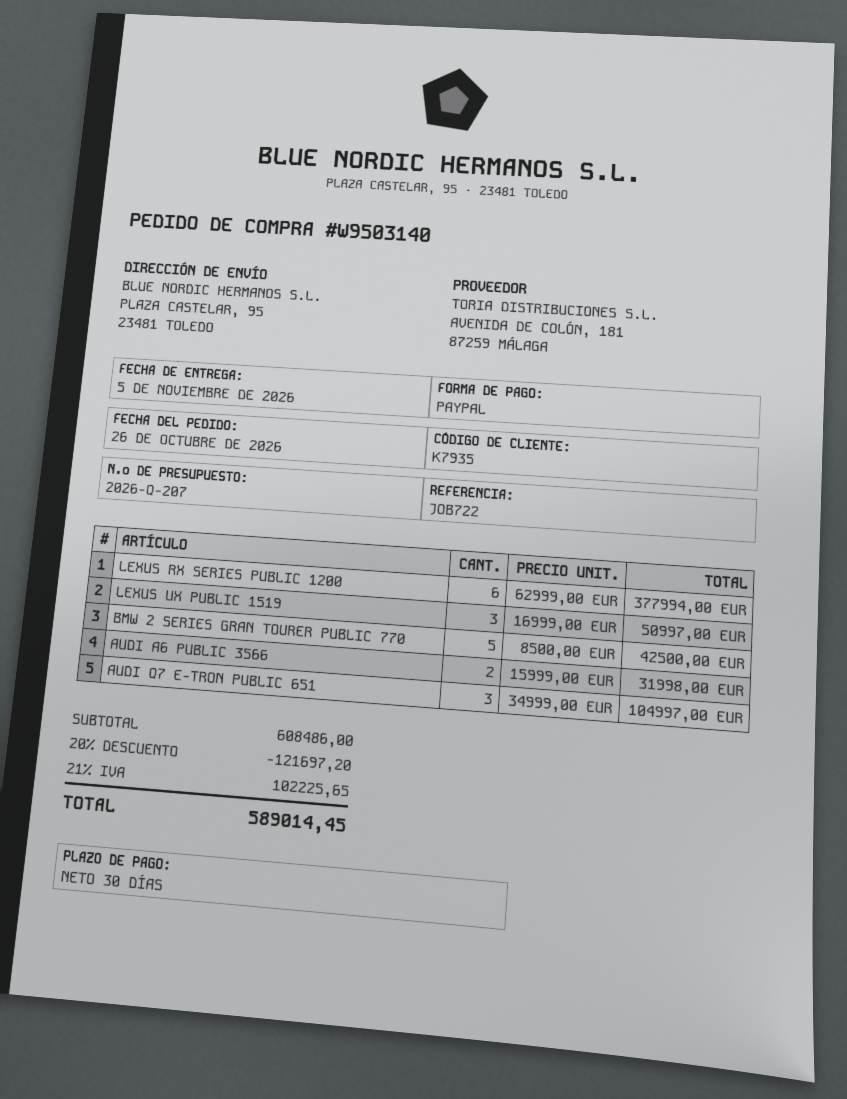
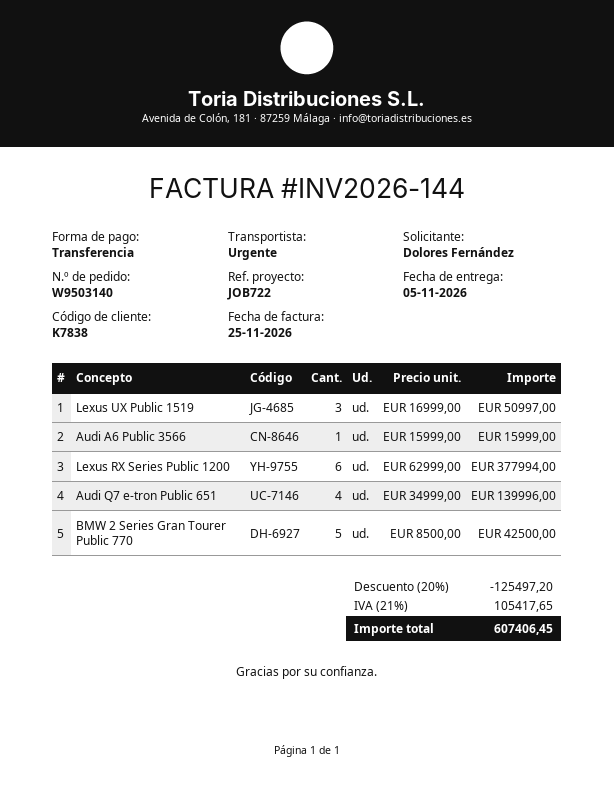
customer number: K7935 -> K7838
payment method: PayPal -> bank transfer
AUDI A6 PUBLIC 3566: 2 x 15999.00 = 31998.00 -> 1 x 15999.00 = 15999.00
AUDI Q7 E-TRON PUBLIC 651: 3 x 34999.00 = 104997.00 -> 4 x 34999.00 = 139996.00
discount: 20% = 121697.20 -> 20% = 125497.20
tax: 21% = 102225.65 -> 21% = 105417.65
total: 589014.45 -> 607406.45

